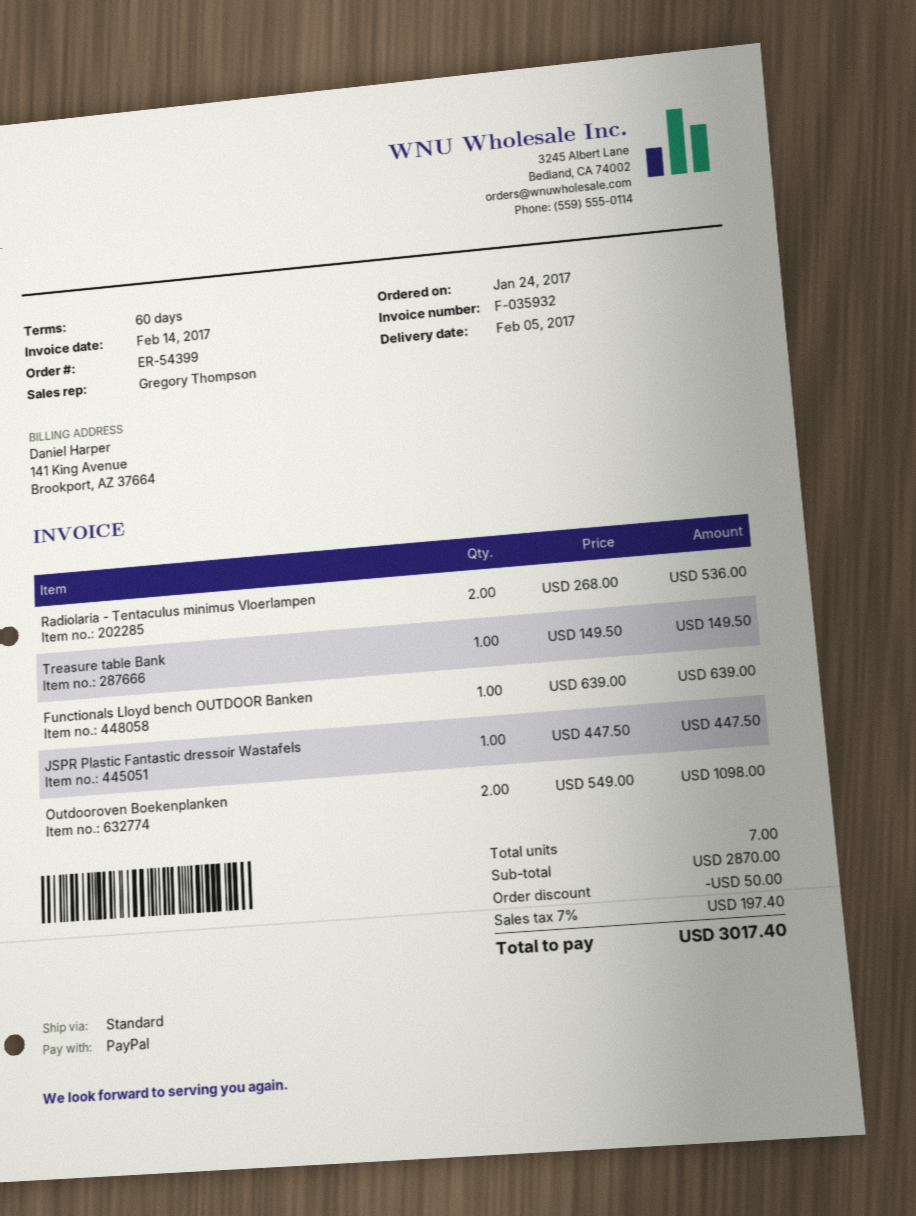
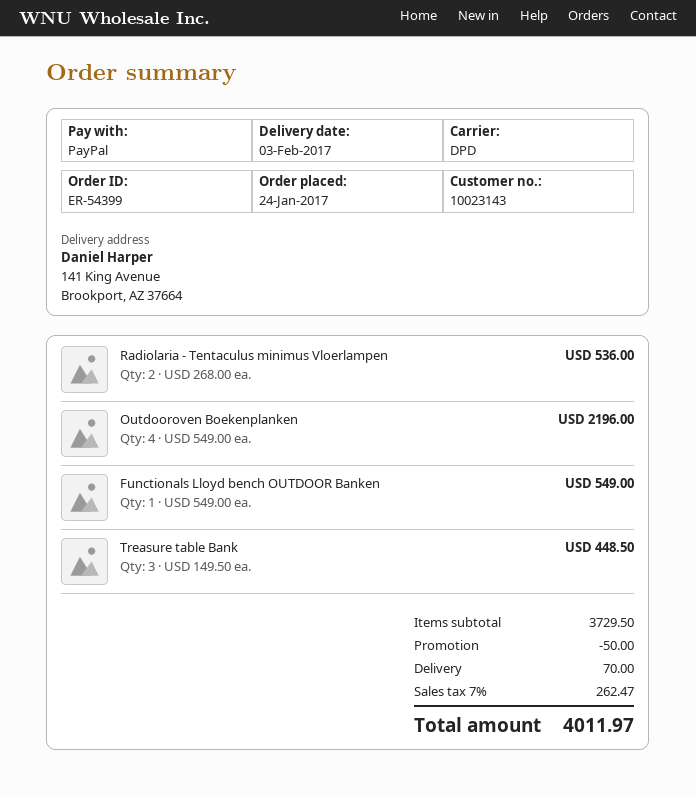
delivery date: 2017-02-05 -> 2017-02-03
shipping method: standard -> DPD
Treasure table Bank: 1 x 149.50 = 149.50 -> 3 x 149.50 = 448.50
Functionals Lloyd bench OUTDOOR Banken: 1 x 639.00 = 639.00 -> 1 x 549.00 = 549.00
JSPR Plastic Fantastic dressoir Wastafels: 1 x 447.50 = 447.50 -> none
Outdooroven Boekenplanken: 2 x 549.00 = 1098.00 -> 4 x 549.00 = 2196.00
subtotal: 2870.00 -> 3729.50
shipping: none -> 70.00
tax: 7% = 197.40 -> 7% = 262.47
total: 3017.40 -> 4011.97

